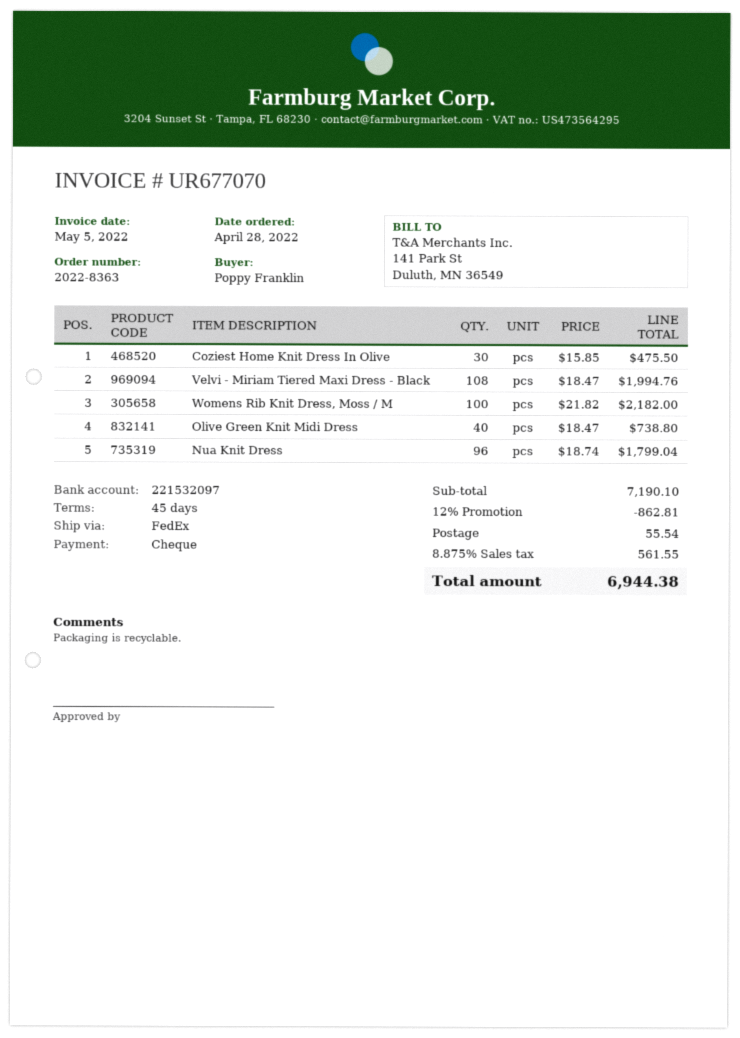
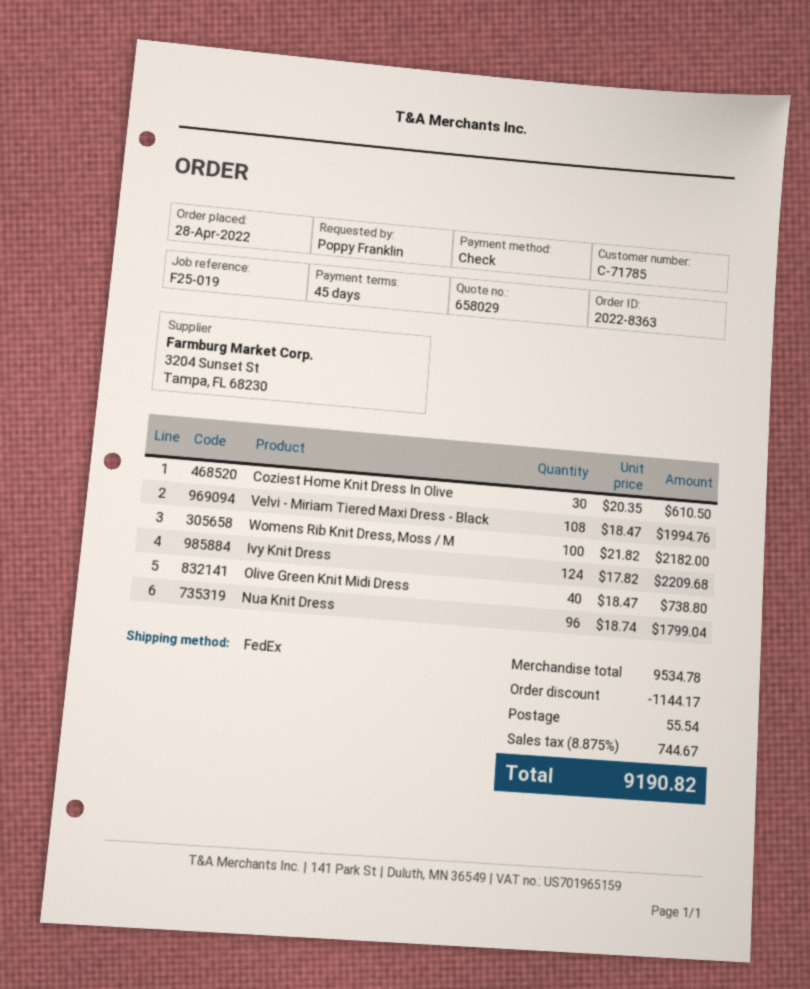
Coziest Home Knit Dress In Olive: 30 x 15.85 = 475.50 -> 30 x 20.35 = 610.50
Ivy Knit Dress: none -> 124 x 17.82 = 2209.68
subtotal: 7190.10 -> 9534.78
discount: 862.81 -> 1144.17
tax: 8.875% = 561.55 -> 8.875% = 744.67
total: 6944.38 -> 9190.82

